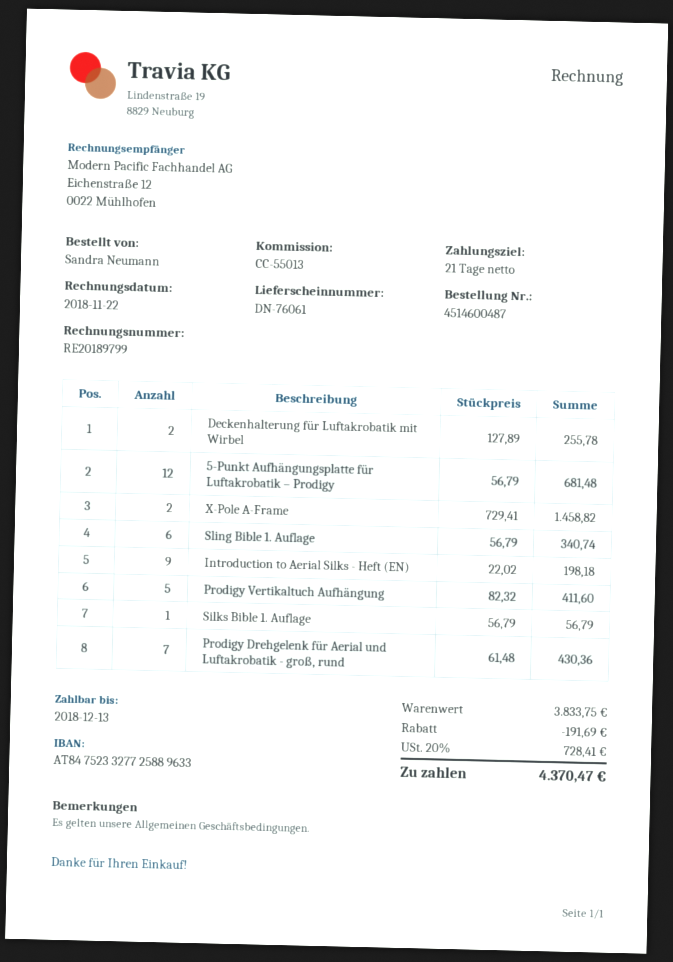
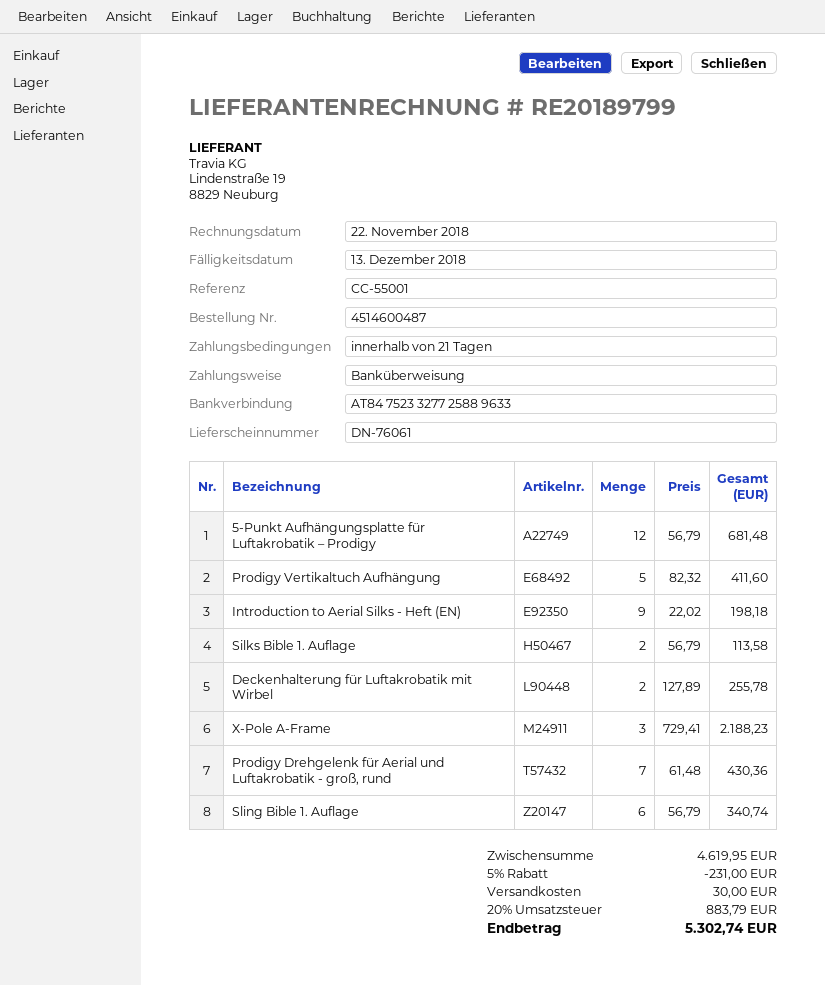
reference: CC-55013 -> CC-55001
X-Pole A-Frame: 2 x 729.41 = 1458.82 -> 3 x 729.41 = 2188.23
Silks Bible 1. Auflage: 1 x 56.79 = 56.79 -> 2 x 56.79 = 113.58
subtotal: 3833.75 -> 4619.95
discount: 191.69 -> 231.00
shipping: none -> 30.00
tax: 20% = 728.41 -> 20% = 883.79
total: 4370.47 -> 5302.74

